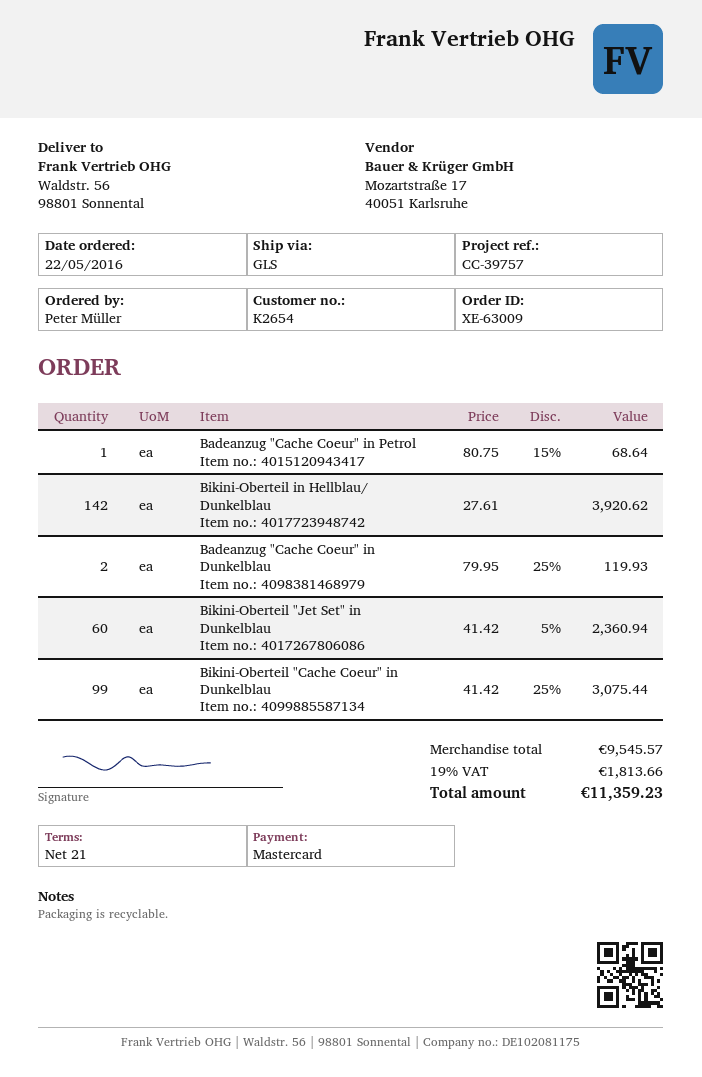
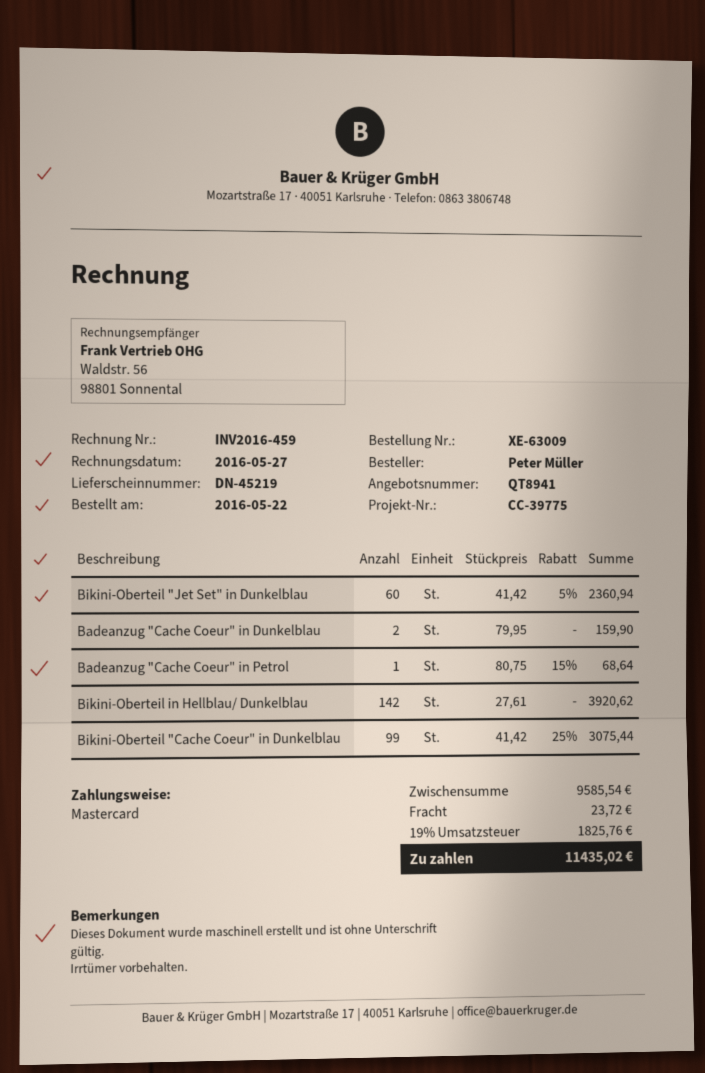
reference: CC-39757 -> CC-39775
Badeanzug "Cache Coeur" in Dunkelblau: 2 x 79.95 - 25% = 119.93 -> 2 x 79.95 = 159.90
subtotal: 9545.57 -> 9585.54
shipping: none -> 23.72
tax: 19% = 1813.66 -> 19% = 1825.76
total: 11359.23 -> 11435.02

